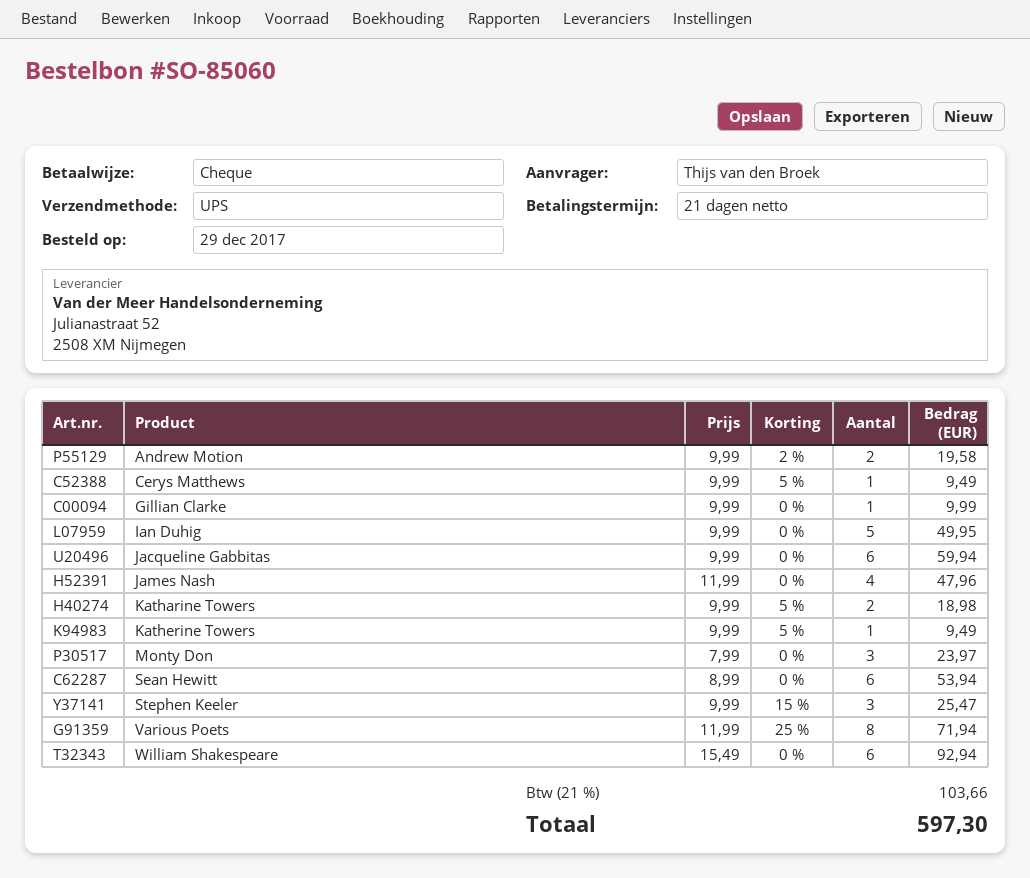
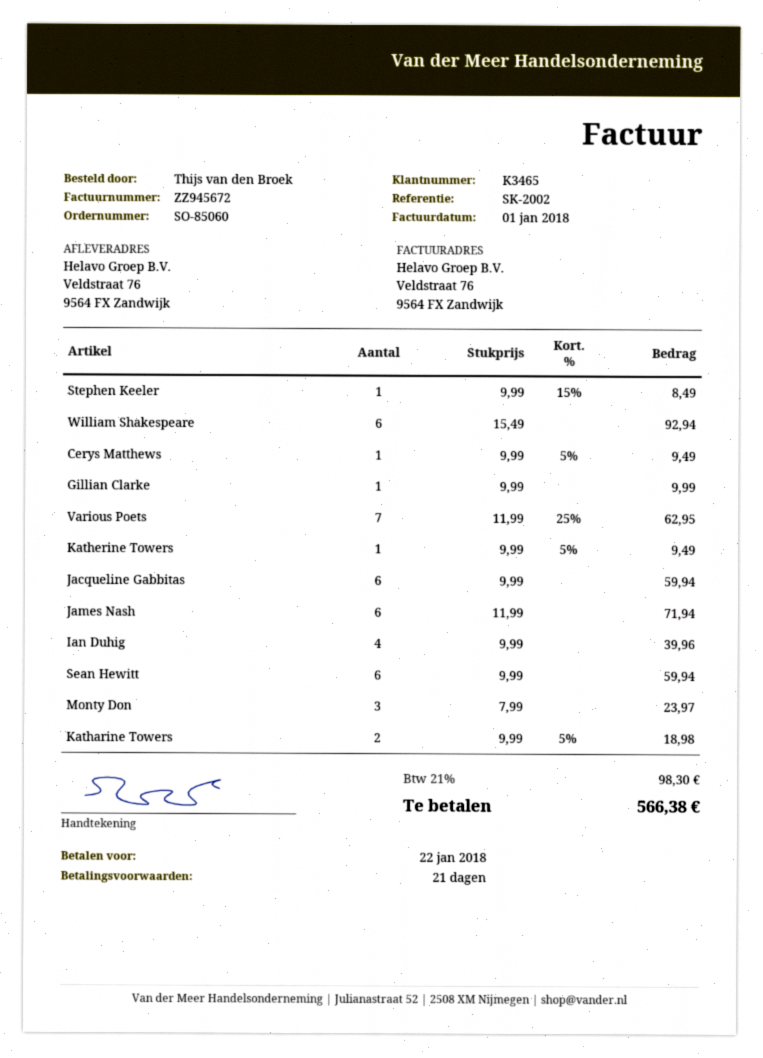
Andrew Motion: 2 x 9.99 - 2% = 19.58 -> none
Ian Duhig: 5 x 9.99 = 49.95 -> 4 x 9.99 = 39.96
James Nash: 4 x 11.99 = 47.96 -> 6 x 11.99 = 71.94
Sean Hewitt: 6 x 8.99 = 53.94 -> 6 x 9.99 = 59.94
Stephen Keeler: 3 x 9.99 - 15% = 25.47 -> 1 x 9.99 - 15% = 8.49
Various Poets: 8 x 11.99 - 25% = 71.94 -> 7 x 11.99 - 25% = 62.95
tax: 21% = 103.66 -> 21% = 98.30
total: 597.30 -> 566.38

